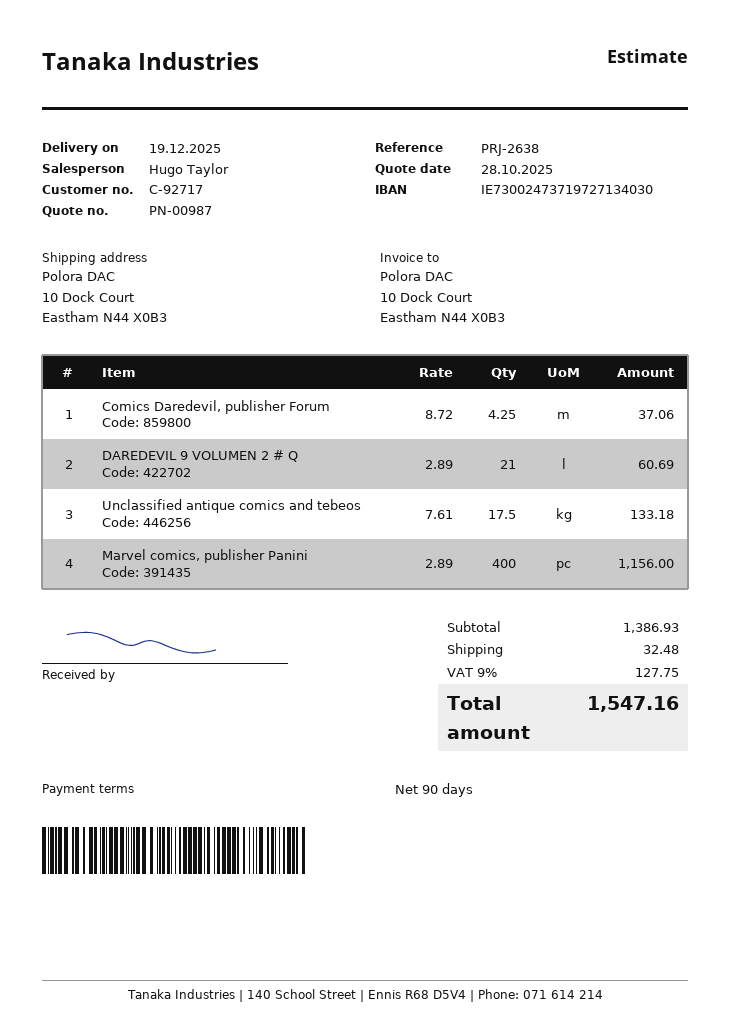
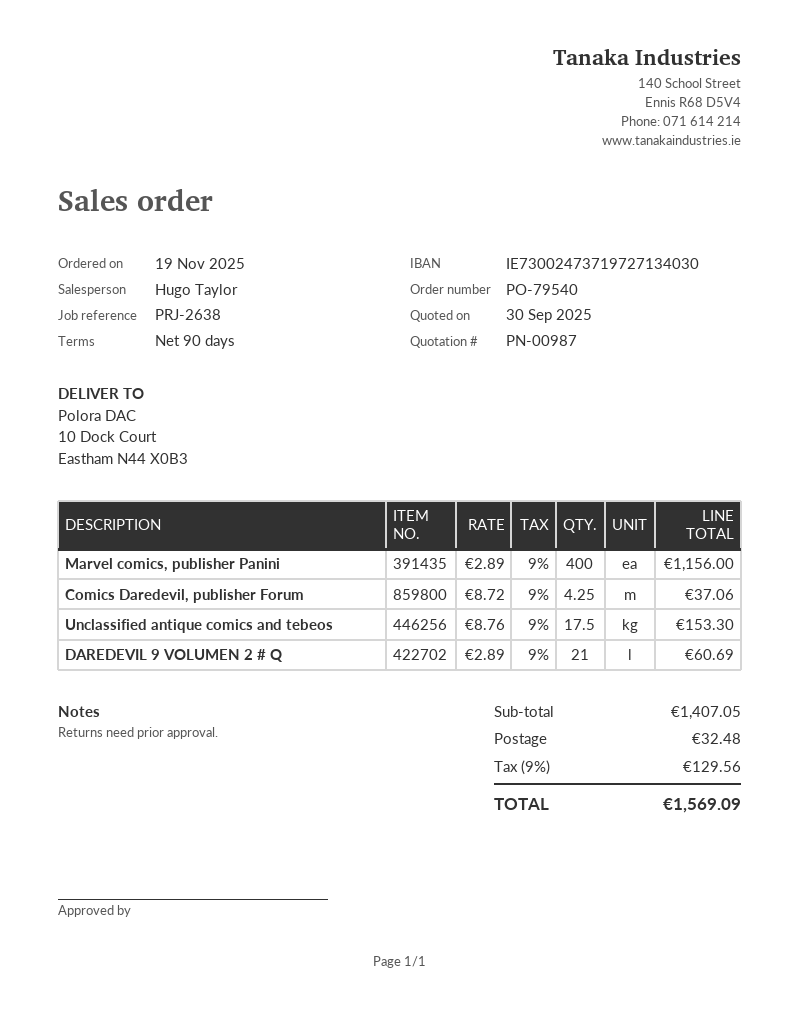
quote date: 2025-10-28 -> 2025-09-30
Unclassified antique comics and tebeos: 17.5 x 7.61 = 133.18 -> 17.5 x 8.76 = 153.30
subtotal: 1386.93 -> 1407.05
tax: 9% = 127.75 -> 9% = 129.56
total: 1547.16 -> 1569.09

